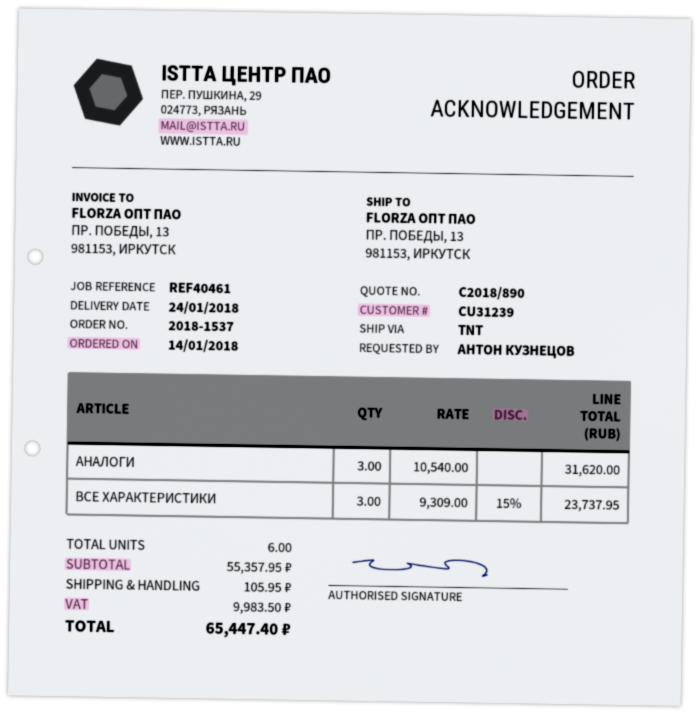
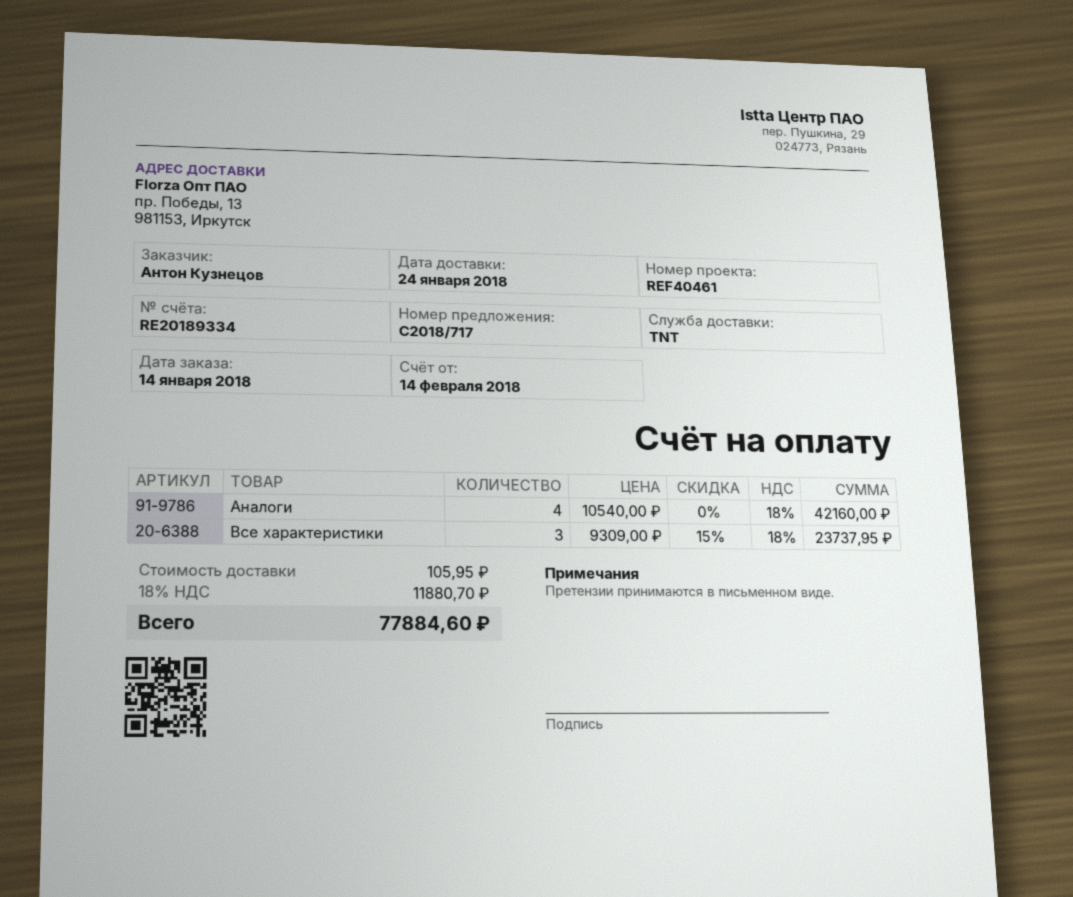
quote number: C2018/890 -> C2018/717
АНАЛОГИ: 3 x 10540.00 = 31620.00 -> 4 x 10540.00 = 42160.00
tax: 9983.50 -> 11880.70
total: 65447.40 -> 77884.60

